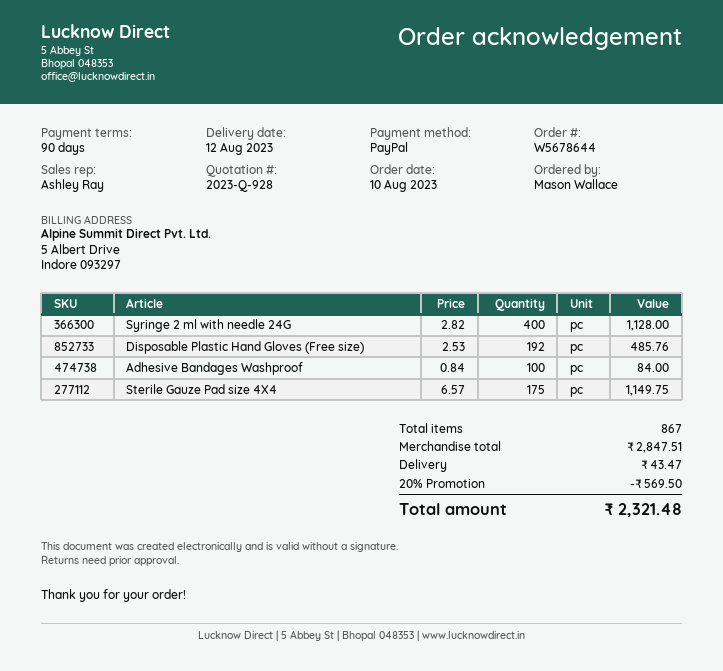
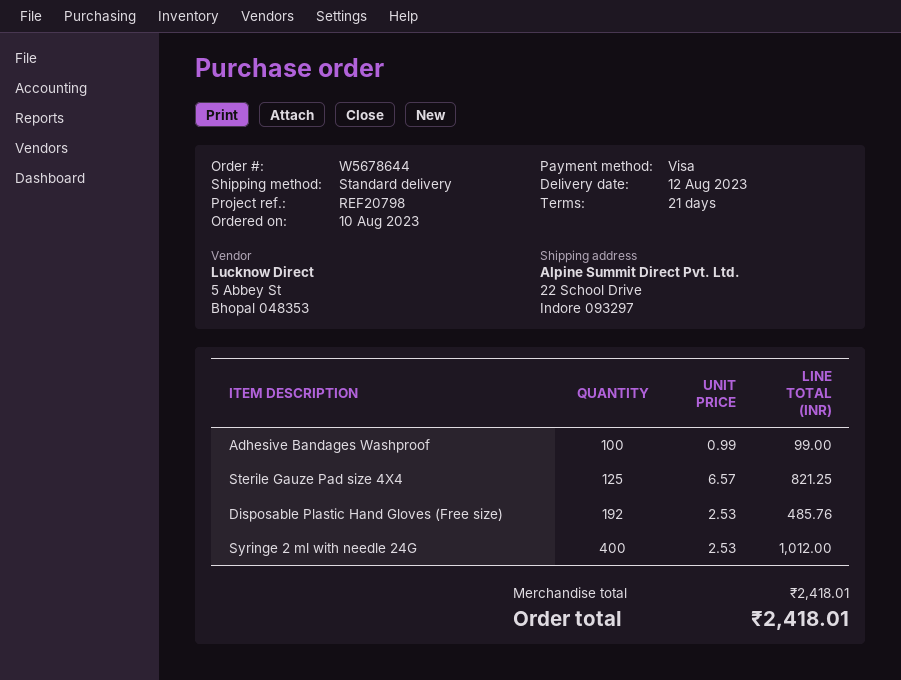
payment terms: 90 days -> 21 days
payment method: PayPal -> Visa
Syringe 2 ml with needle 24G: 400 x 2.82 = 1128.00 -> 400 x 2.53 = 1012.00
Adhesive Bandages Washproof: 100 x 0.84 = 84.00 -> 100 x 0.99 = 99.00
Sterile Gauze Pad size 4X4: 175 x 6.57 = 1149.75 -> 125 x 6.57 = 821.25
subtotal: 2847.51 -> 2418.01
discount: 20% = 569.50 -> none
shipping: 43.47 -> none
total: 2321.48 -> 2418.01

